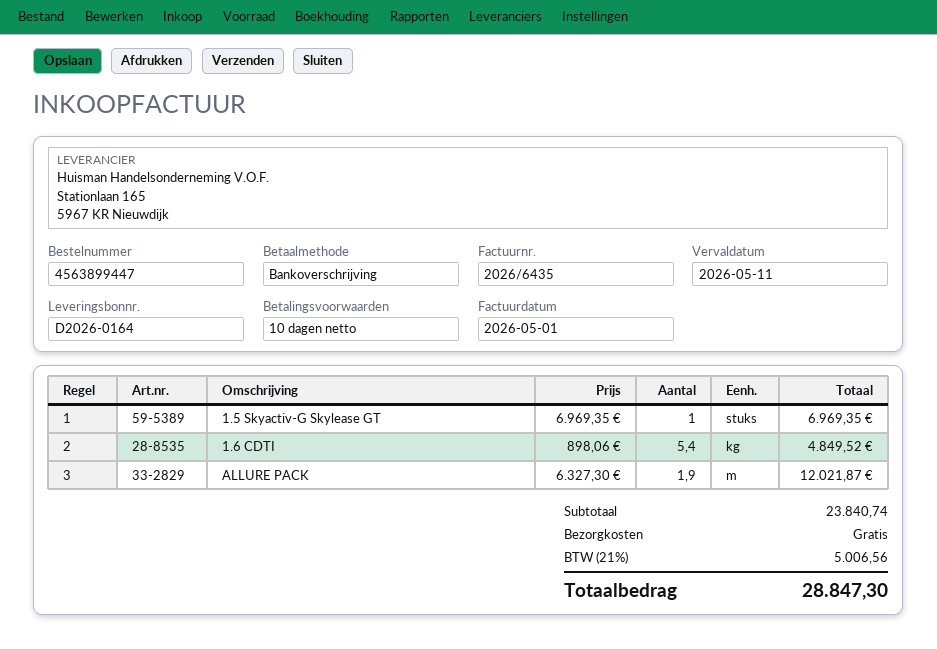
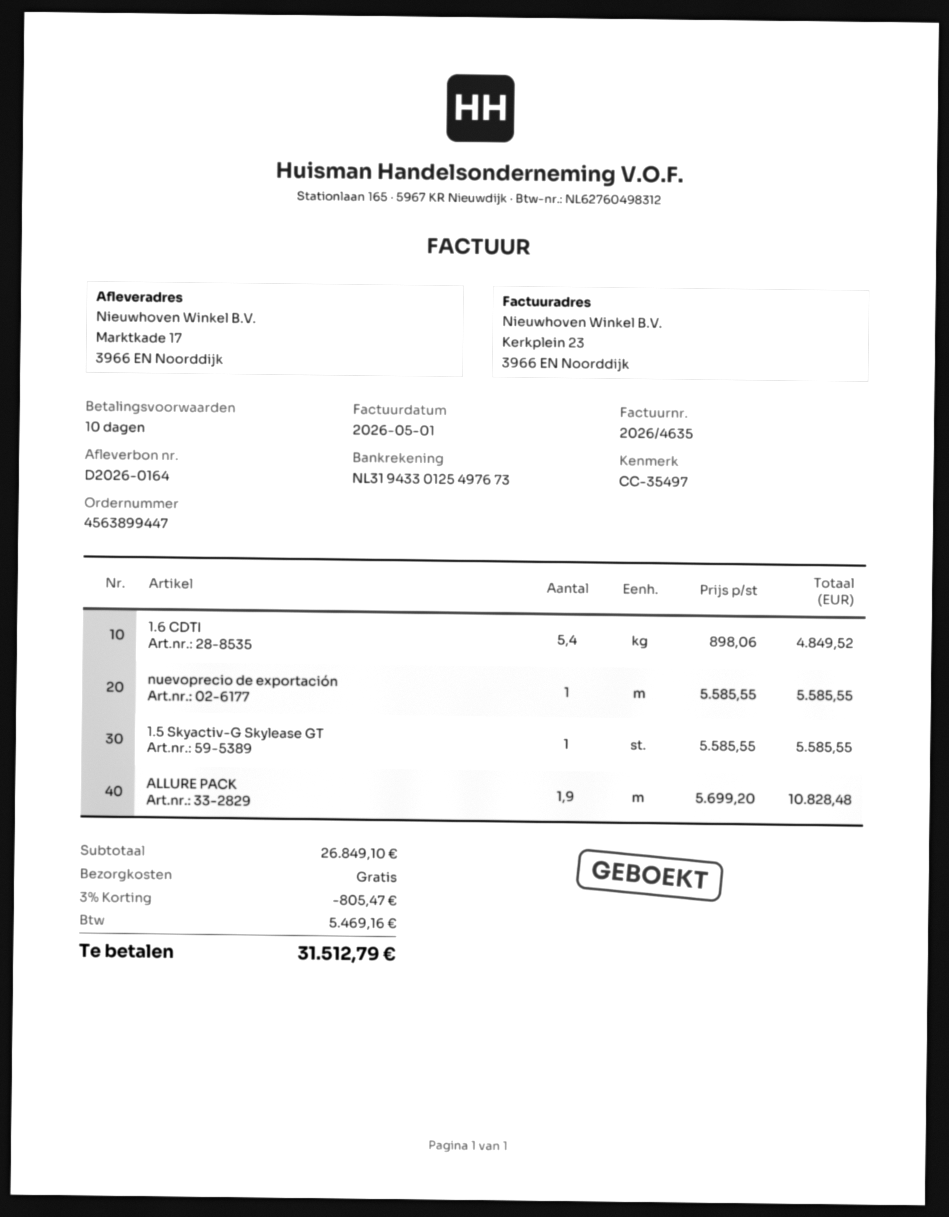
invoice number: 2026/6435 -> 2026/4635
1.5 Skyactiv-G Skylease GT: 1 x 6969.35 = 6969.35 -> 1 x 5585.55 = 5585.55
ALLURE PACK: 1.9 x 6327.30 = 12021.87 -> 1.9 x 5699.20 = 10828.48
nuevoprecio de exportación: none -> 1 x 5585.55 = 5585.55
subtotal: 23840.74 -> 26849.10
discount: none -> 3% = 805.47
tax: 5006.56 -> 5469.16
total: 28847.30 -> 31512.79

